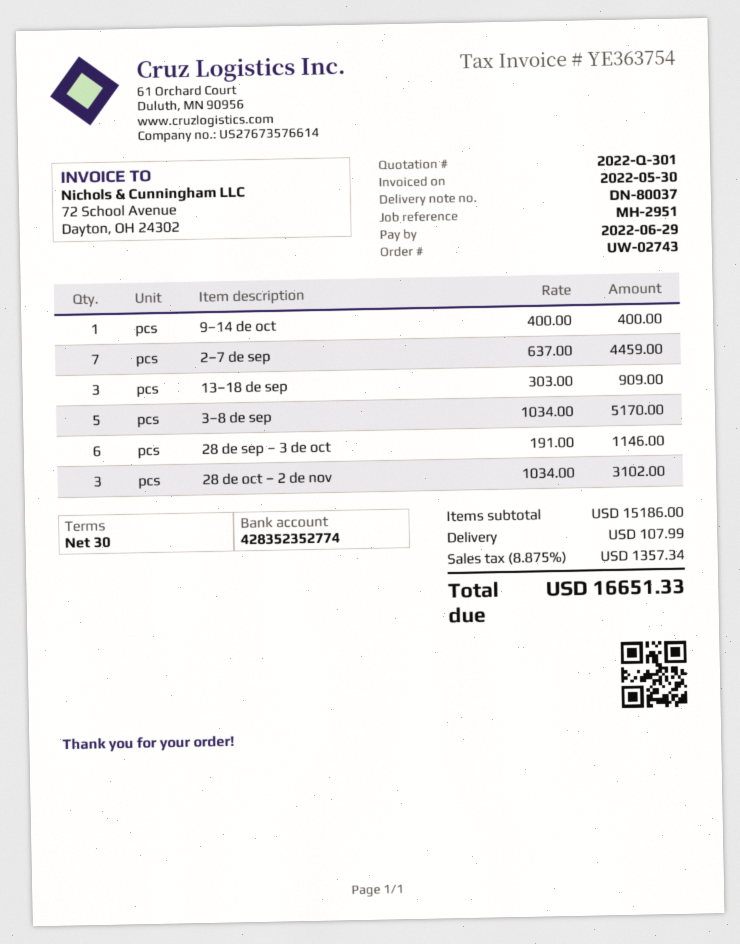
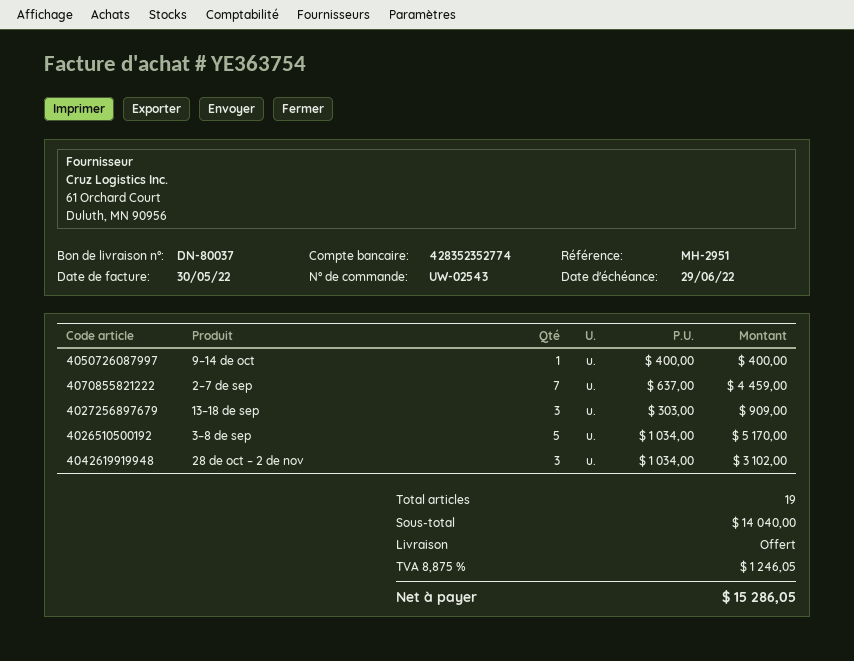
order number: UW-02743 -> UW-02543
28 de sep – 3 de oct: 6 x 191.00 = 1146.00 -> none
subtotal: 15186.00 -> 14040.00
shipping: 107.99 -> 0.00
tax: 8.875% = 1357.34 -> 8.875% = 1246.05
total: 16651.33 -> 15286.05

